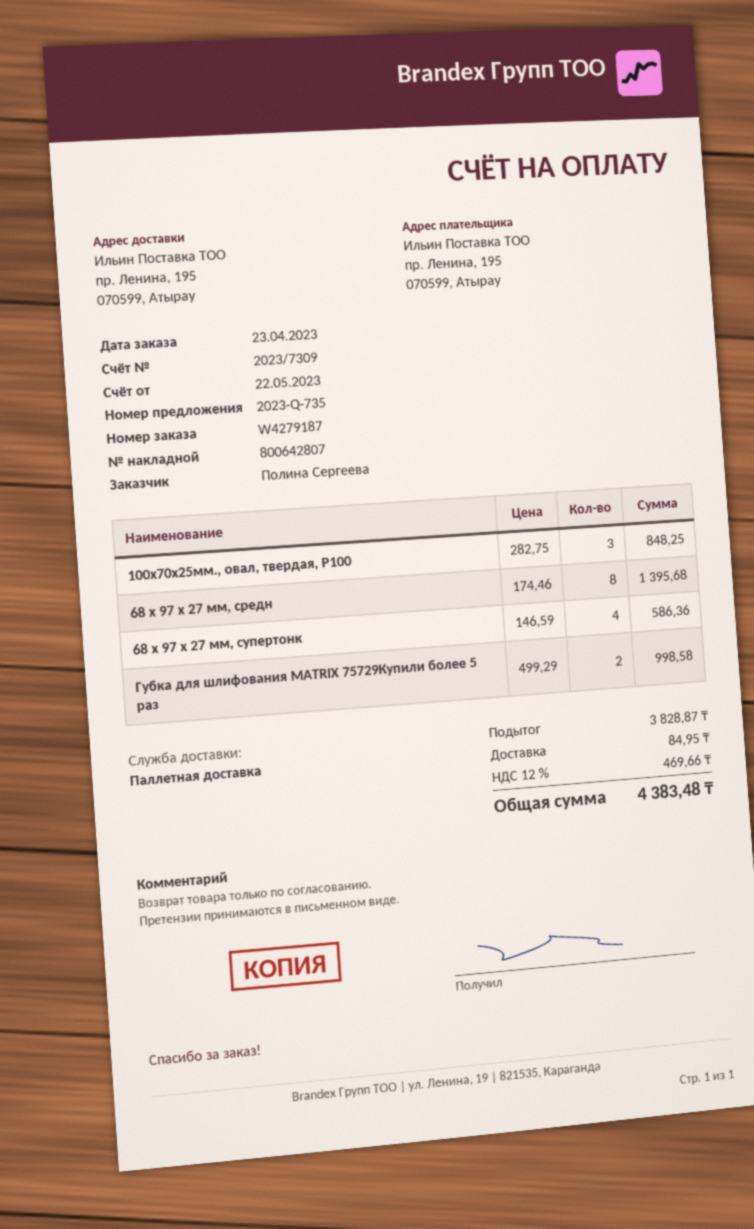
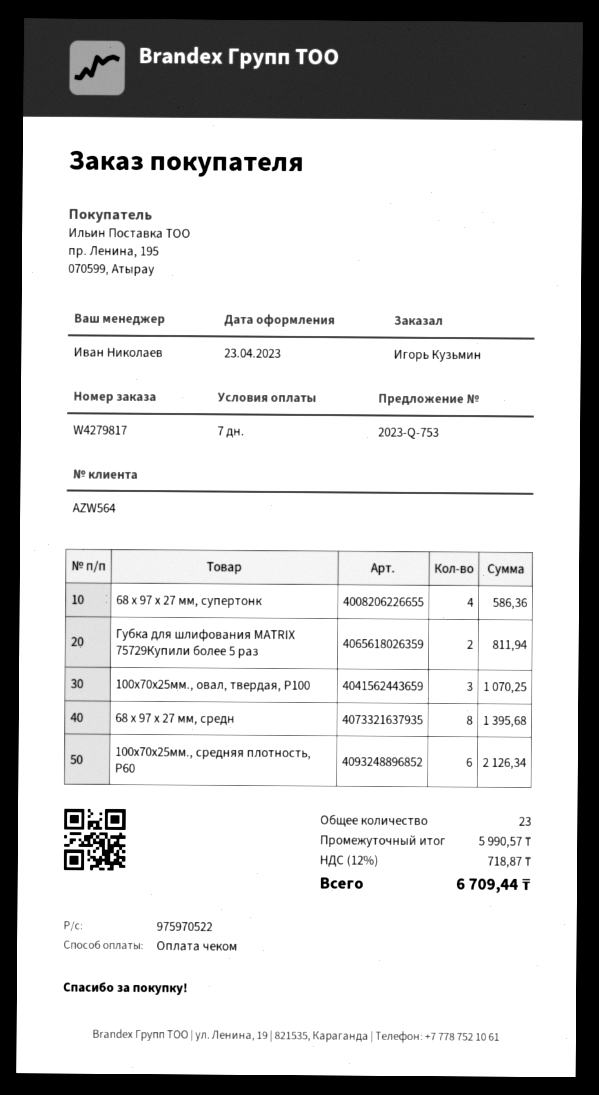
quote number: 2023-Q-735 -> 2023-Q-753
order number: W4279187 -> W4279817
ordered by: Полина Сергеева -> Игорь Кузьмин
100х70х25мм., овал, твердая, P100: 3 for 848.25 -> 3 for 1070.25
Губка для шлифования MATRIX 75729Купили более 5 раз: 2 for 998.58 -> 2 for 811.94
100х70х25мм., средняя плотность, P60: none -> 6 for 2126.34
subtotal: 3828.87 -> 5990.57
shipping: 84.95 -> none
tax: 12% = 469.66 -> 12% = 718.87
total: 4383.48 -> 6709.44

